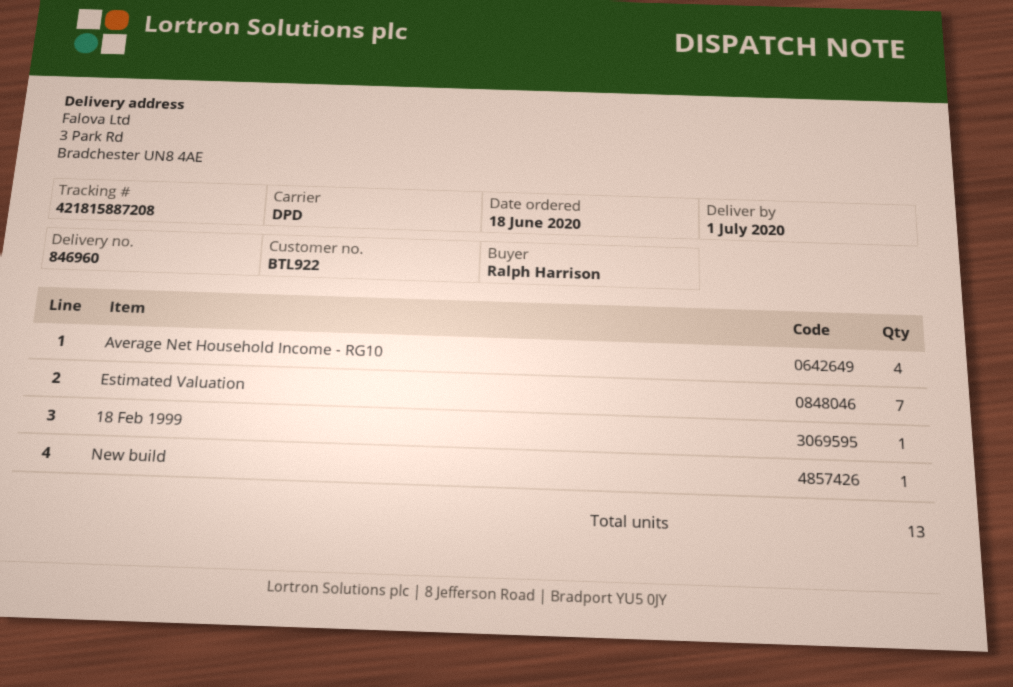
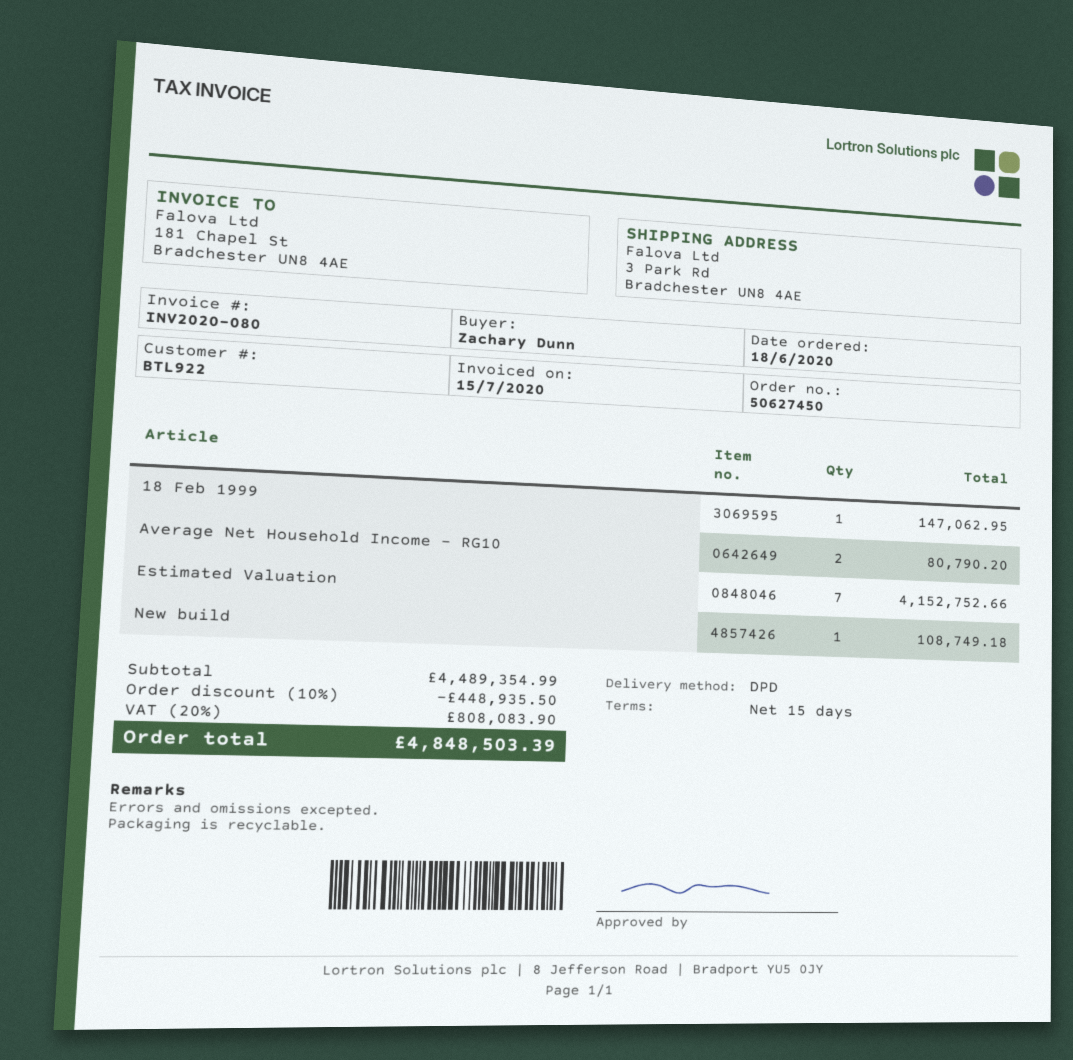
ordered by: Ralph Harrison -> Zachary Dunn
Average Net Household Income - RG10: 4 -> 2

